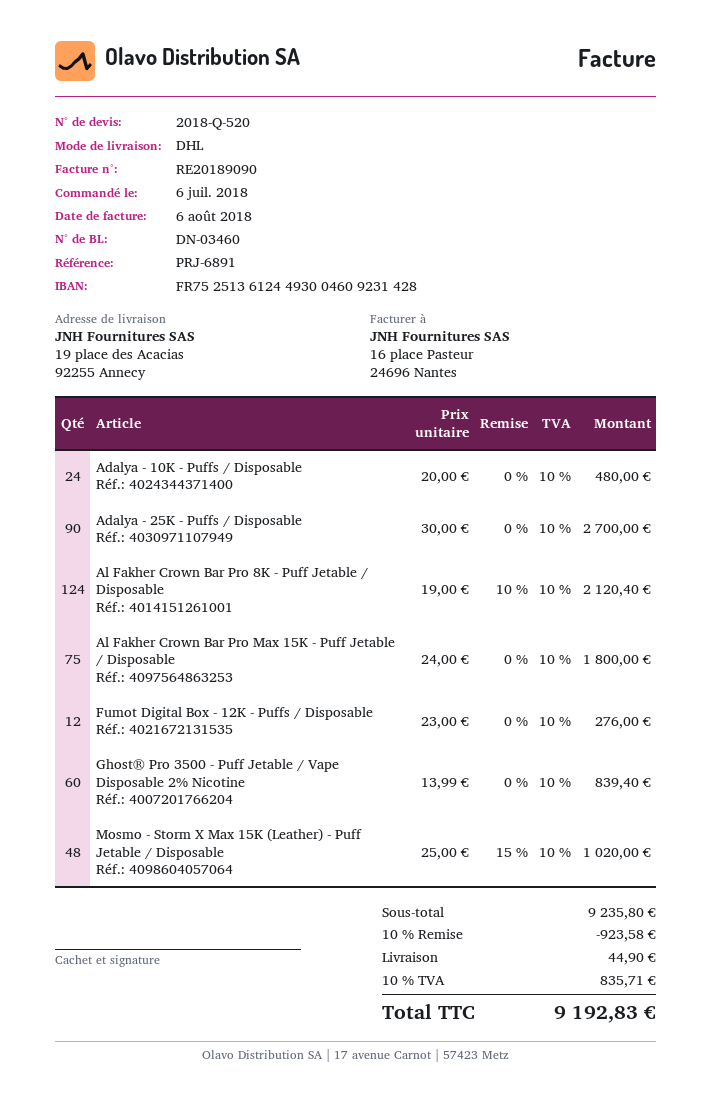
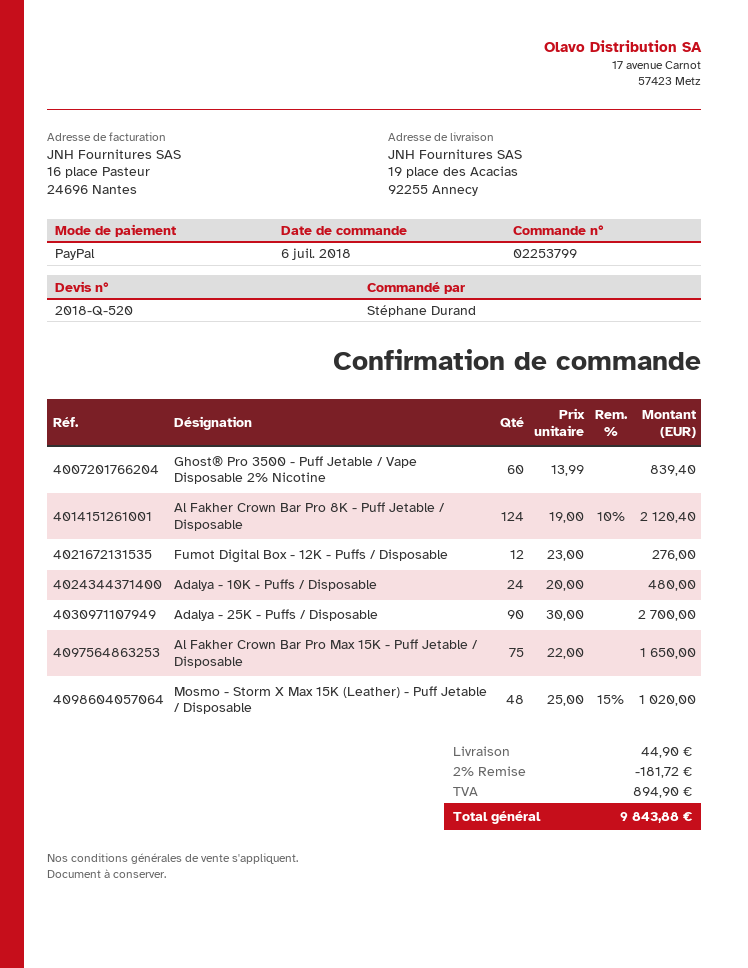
Al Fakher Crown Bar Pro Max 15K - Puff Jetable / Disposable: 75 x 24.00 = 1800.00 -> 75 x 22.00 = 1650.00
discount: 10% = 923.58 -> 2% = 181.72
tax: 835.71 -> 894.90
total: 9192.83 -> 9843.88

